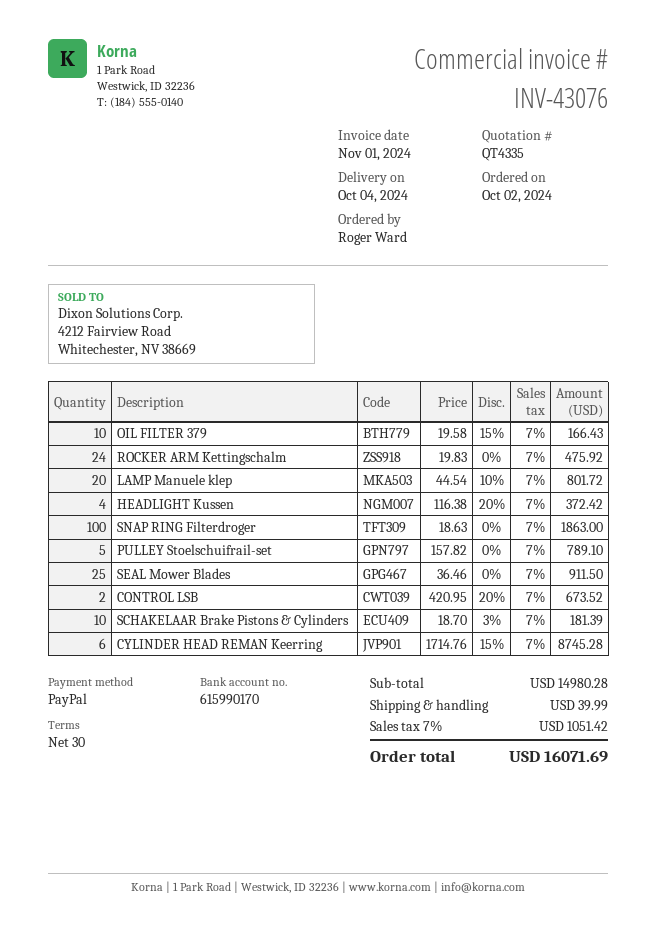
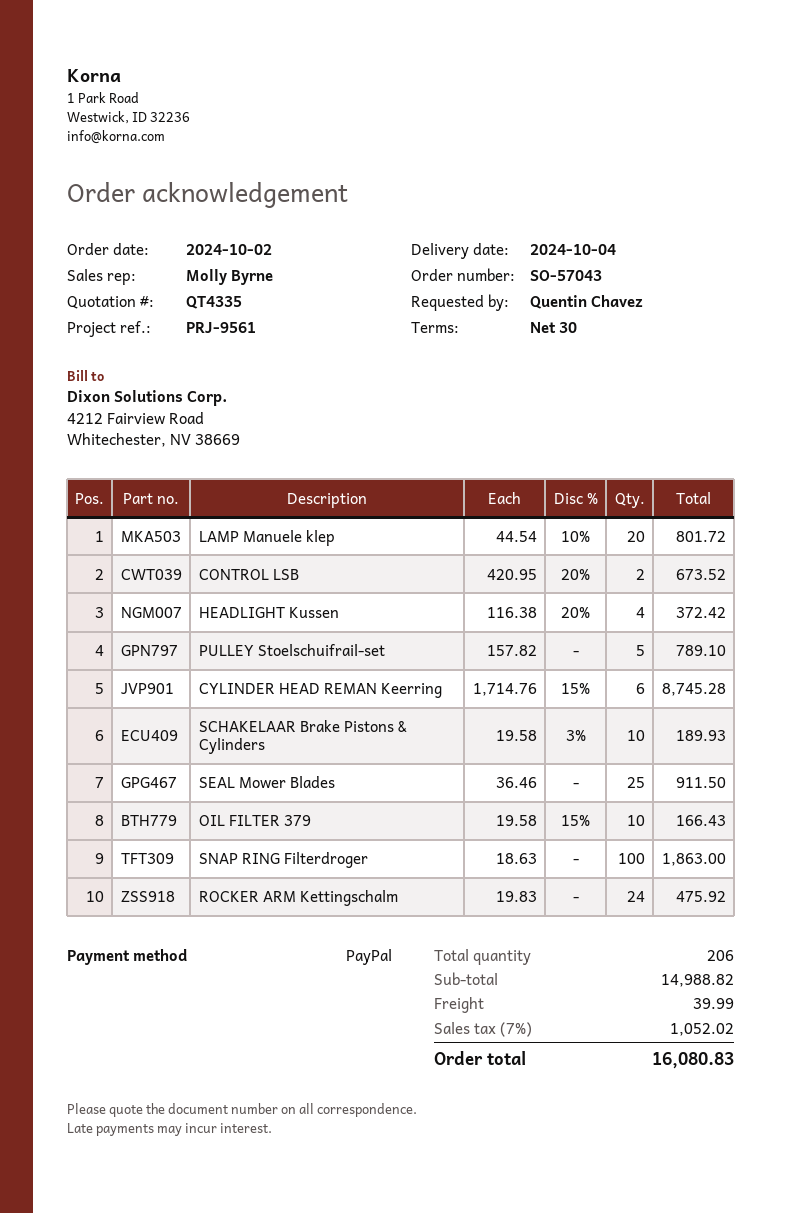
ordered by: Roger Ward -> Quentin Chavez
SCHAKELAAR Brake Pistons & Cylinders: 10 x 18.70 - 3% = 181.39 -> 10 x 19.58 - 3% = 189.93
subtotal: 14980.28 -> 14988.82
tax: 7% = 1051.42 -> 7% = 1052.02
total: 16071.69 -> 16080.83

